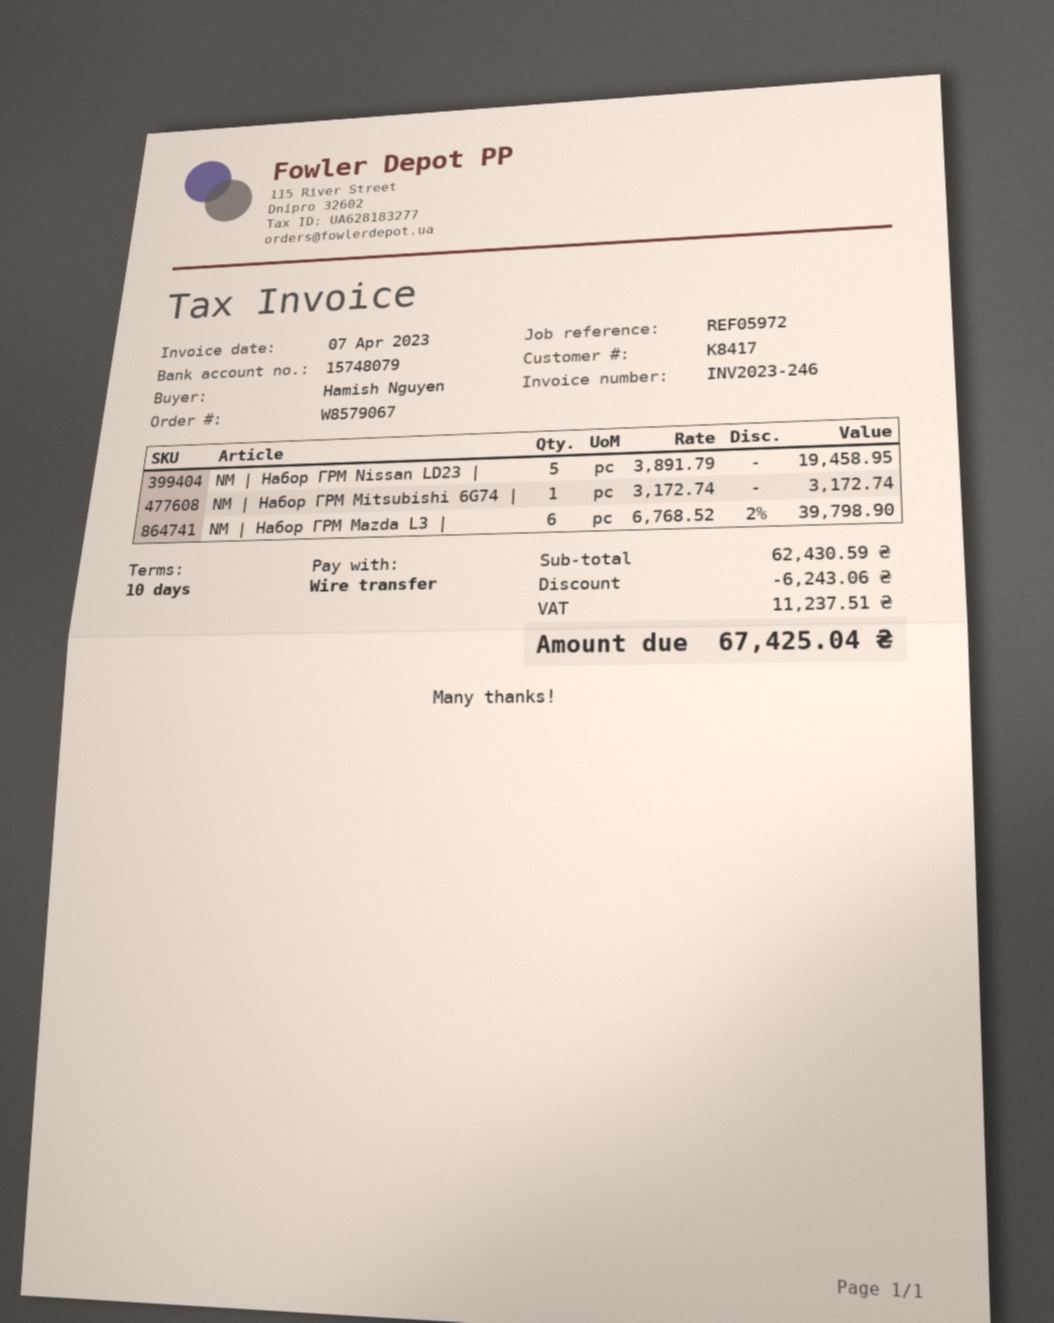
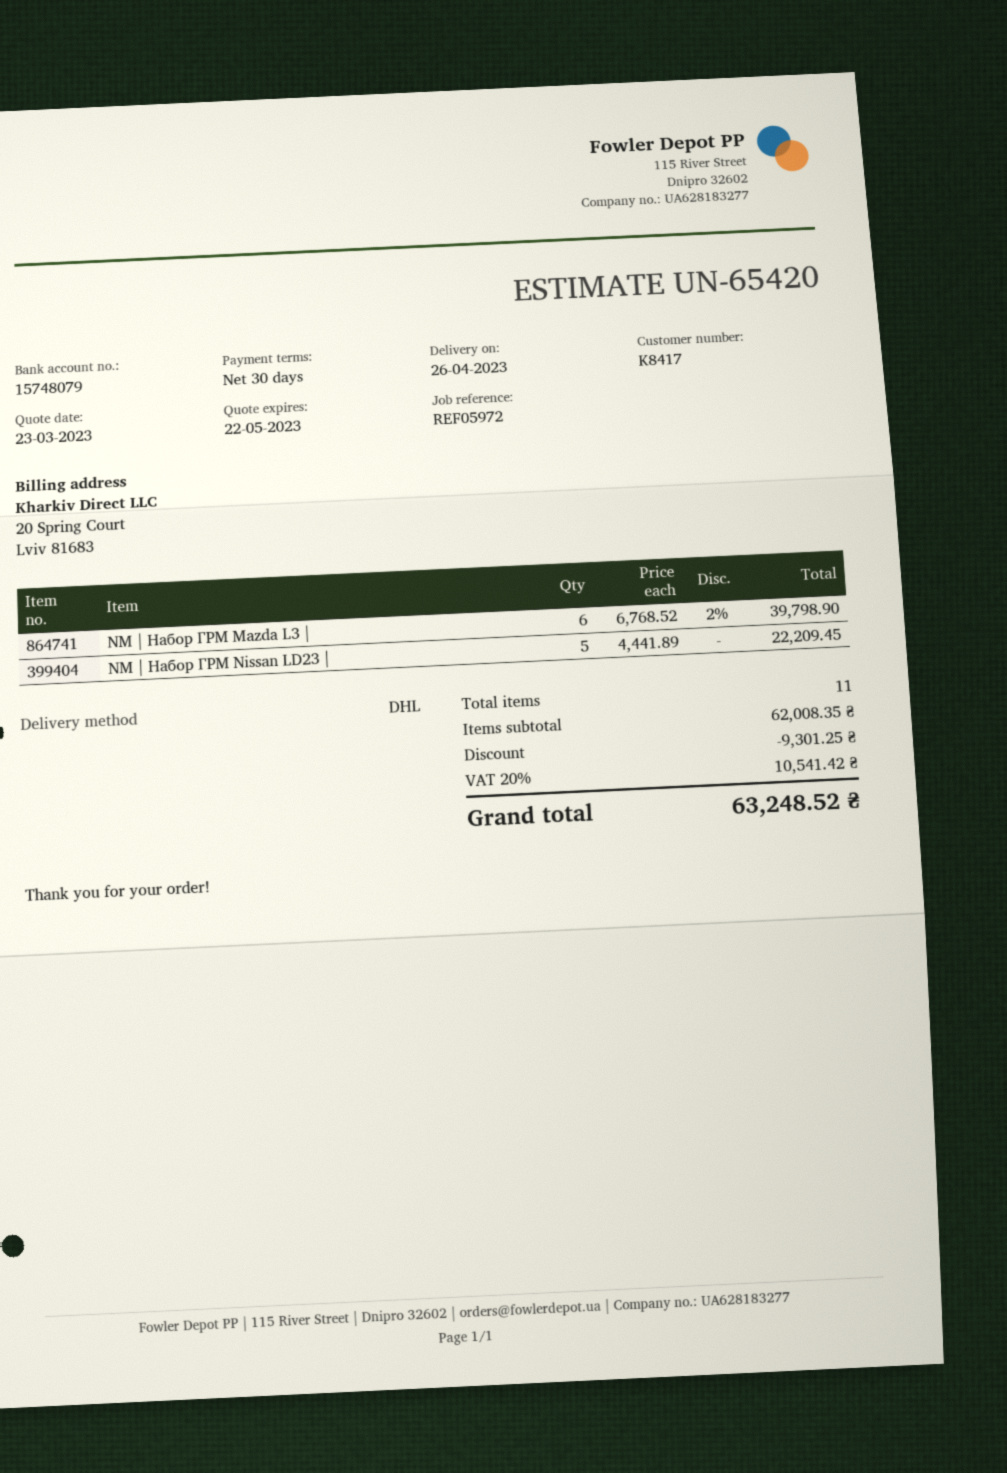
payment terms: 10 days -> 30 days
NM | Набор ГРМ Nissan LD23 |: 5 x 3891.79 = 19458.95 -> 5 x 4441.89 = 22209.45
NM | Набор ГРМ Mitsubishi 6G74 |: 1 x 3172.74 = 3172.74 -> none
subtotal: 62430.59 -> 62008.35
discount: 6243.06 -> 9301.25
tax: 11237.51 -> 10541.42
total: 67425.04 -> 63248.52

